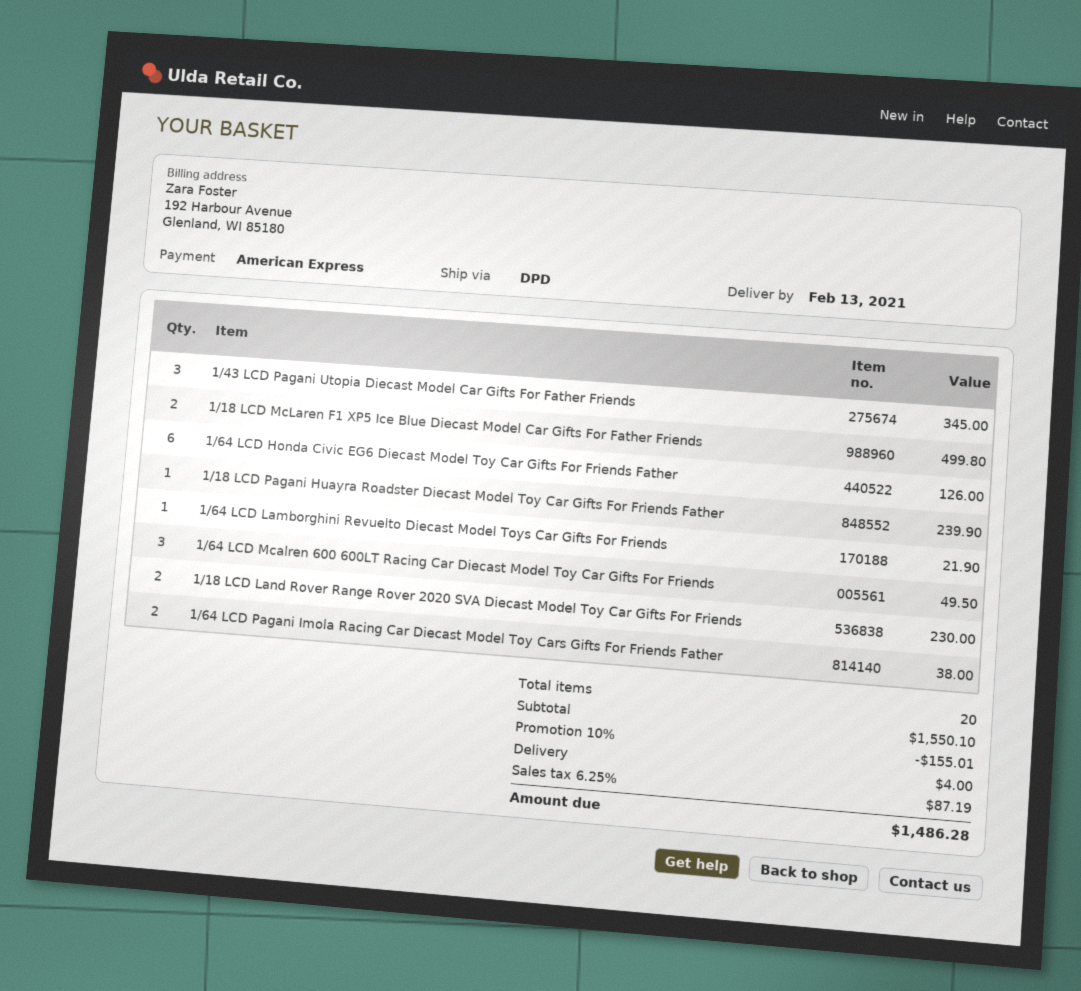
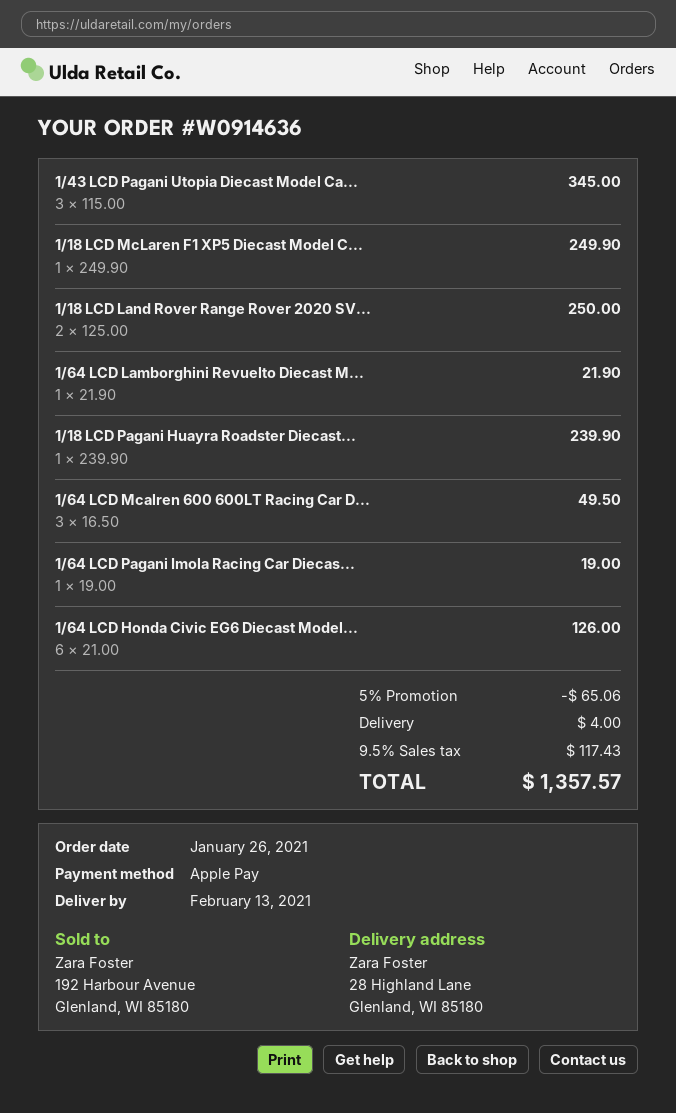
payment method: American Express -> Apple Pay
1/18 LCD McLaren F1 XP5 Ice Blue Diecast Model Car Gifts For Father Friends: 2 for 499.80 -> none
1/18 LCD Land Rover Range Rover 2020 SVA Diecast Model Toy Car Gifts For Friends: 2 for 230.00 -> 2 for 250.00
1/64 LCD Pagani Imola Racing Car Diecast Model Toy Cars Gifts For Friends Father: 2 for 38.00 -> 1 for 19.00
1/18 LCD McLaren F1 XP5 Diecast Model C...: none -> 1 for 249.90
discount: 10% = 155.01 -> 5% = 65.06
tax: 6.25% = 87.19 -> 9.5% = 117.43
total: 1486.28 -> 1357.57

